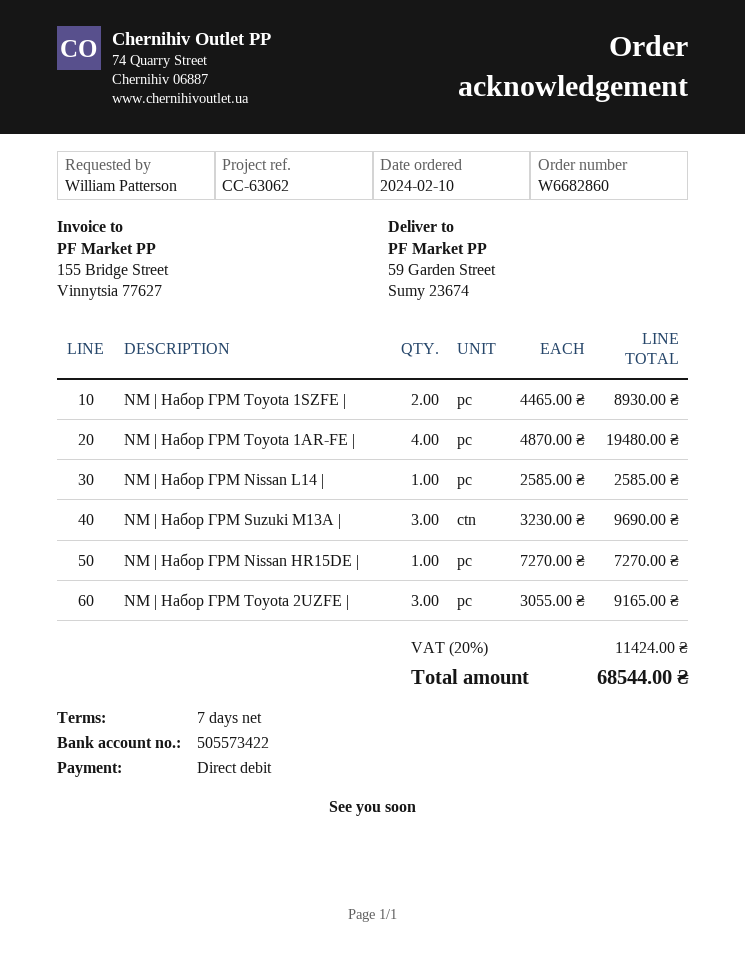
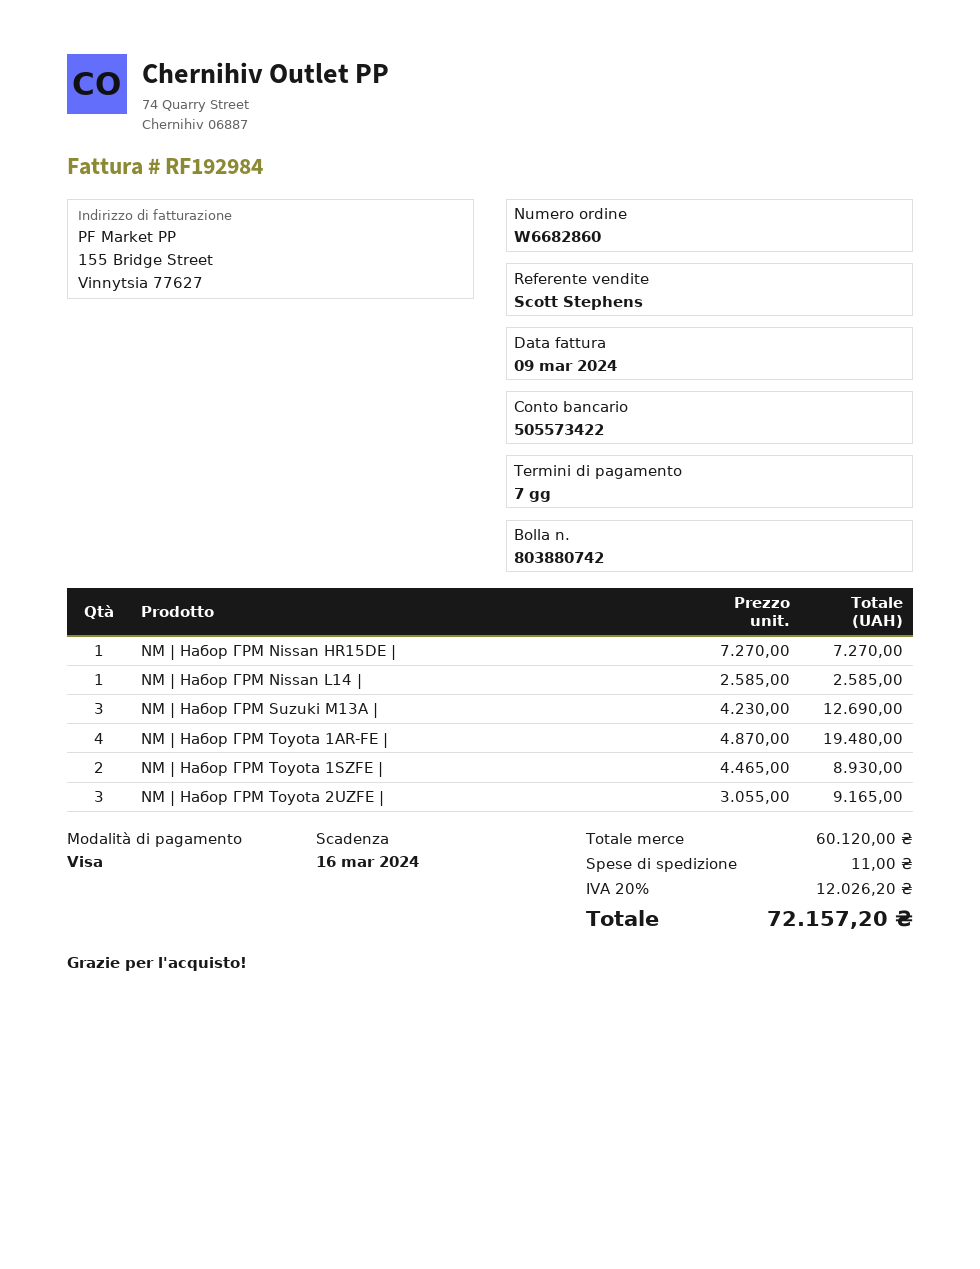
payment method: direct debit -> Visa
NM | Набор ГРМ Suzuki M13A |: 3 x 3230.00 = 9690.00 -> 3 x 4230.00 = 12690.00
shipping: none -> 11.00
tax: 20% = 11424.00 -> 20% = 12026.20
total: 68544.00 -> 72157.20

